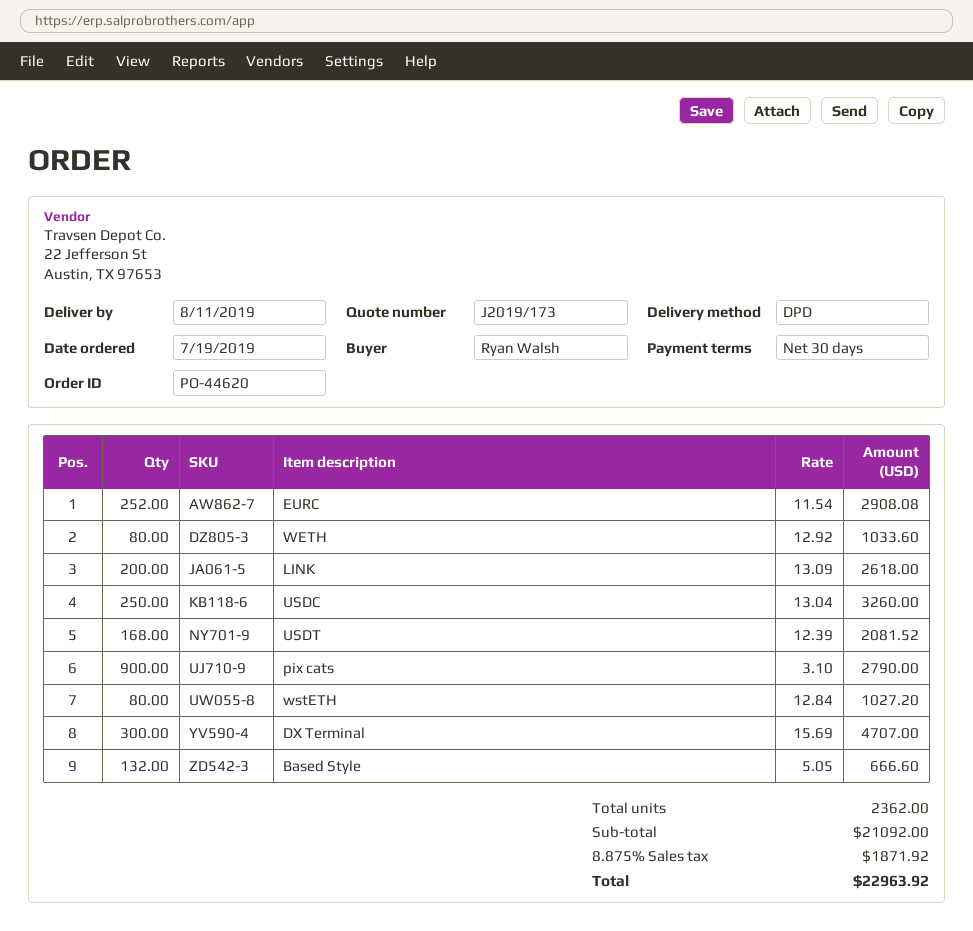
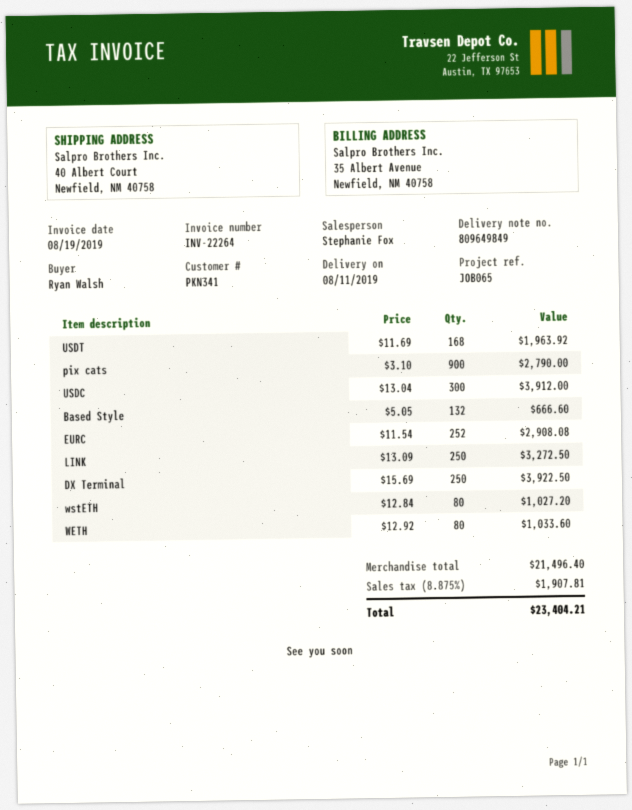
LINK: 200 x 13.09 = 2618.00 -> 250 x 13.09 = 3272.50
USDC: 250 x 13.04 = 3260.00 -> 300 x 13.04 = 3912.00
USDT: 168 x 12.39 = 2081.52 -> 168 x 11.69 = 1963.92
DX Terminal: 300 x 15.69 = 4707.00 -> 250 x 15.69 = 3922.50
subtotal: 21092.00 -> 21496.40
tax: 8.875% = 1871.92 -> 8.875% = 1907.81
total: 22963.92 -> 23404.21

